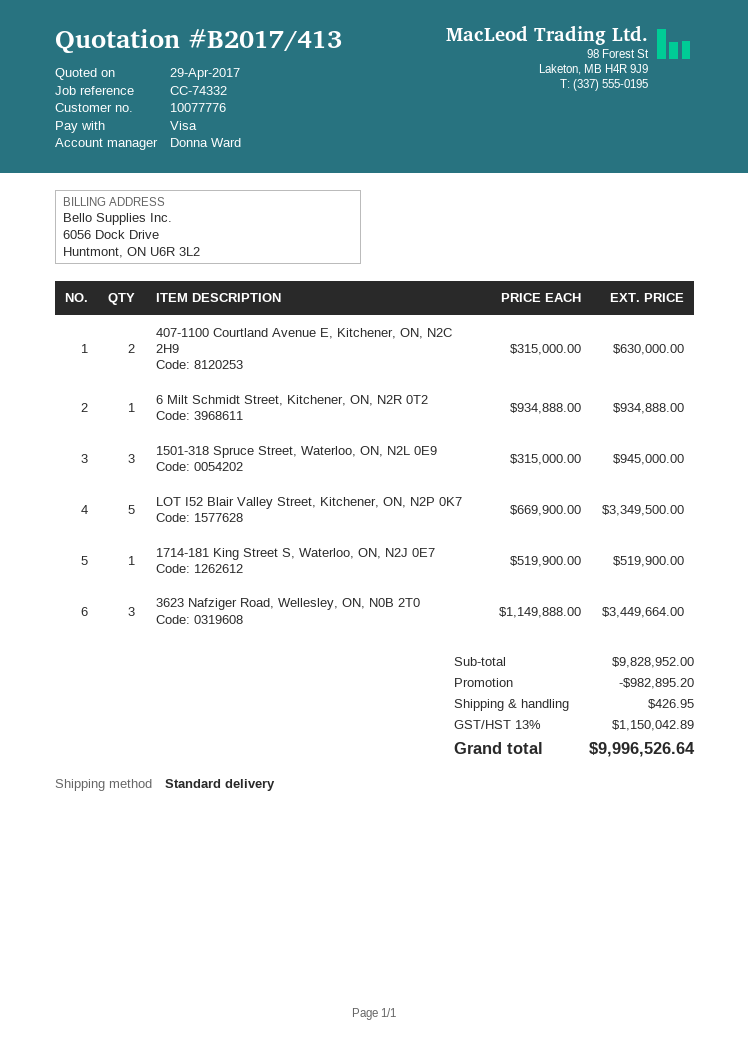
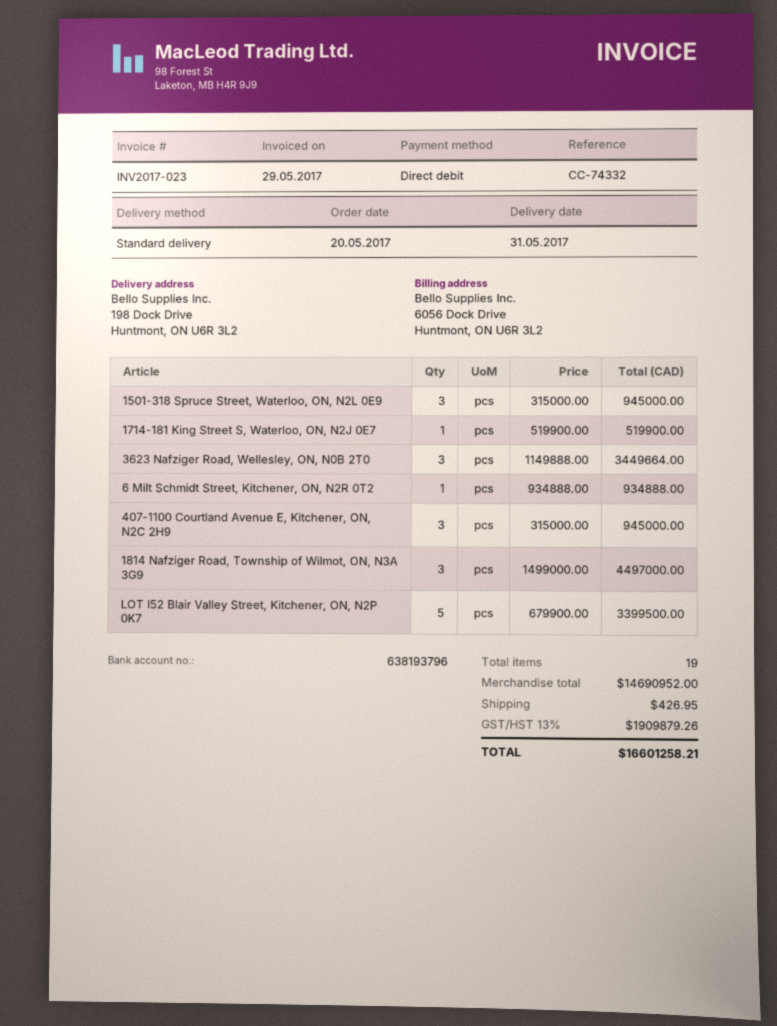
payment method: Visa -> direct debit
407-1100 Courtland Avenue E, Kitchener, ON, N2C 2H9: 2 x 315000.00 = 630000.00 -> 3 x 315000.00 = 945000.00
LOT I52 Blair Valley Street, Kitchener, ON, N2P 0K7: 5 x 669900.00 = 3349500.00 -> 5 x 679900.00 = 3399500.00
1814 Nafziger Road, Township of Wilmot, ON, N3A 3G9: none -> 3 x 1499000.00 = 4497000.00
subtotal: 9828952.00 -> 14690952.00
discount: 982895.20 -> none
tax: 13% = 1150042.89 -> 13% = 1909879.26
total: 9996526.64 -> 16601258.21

